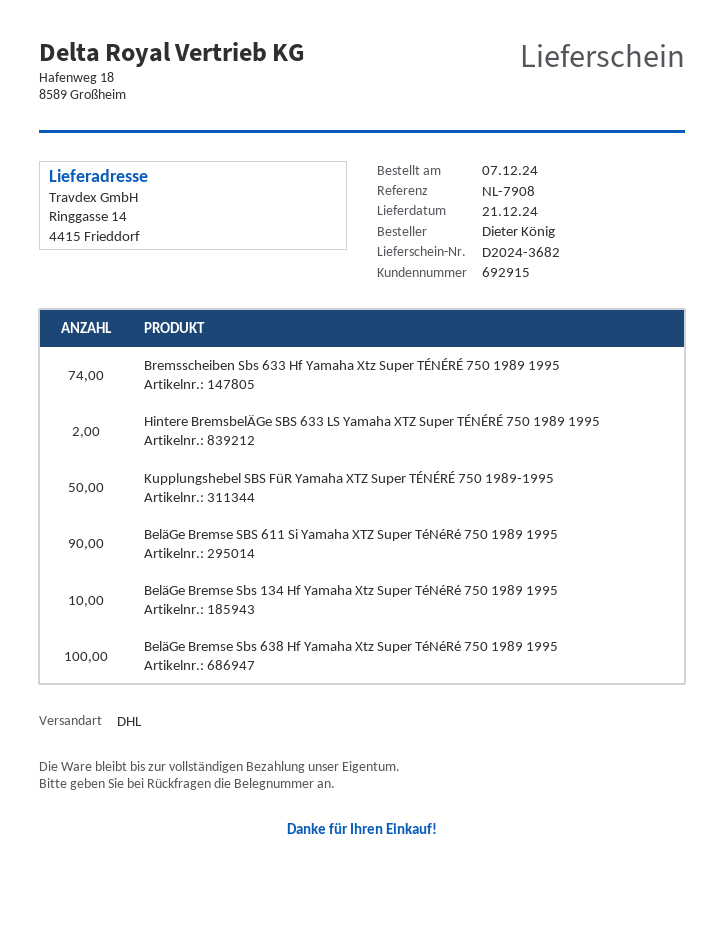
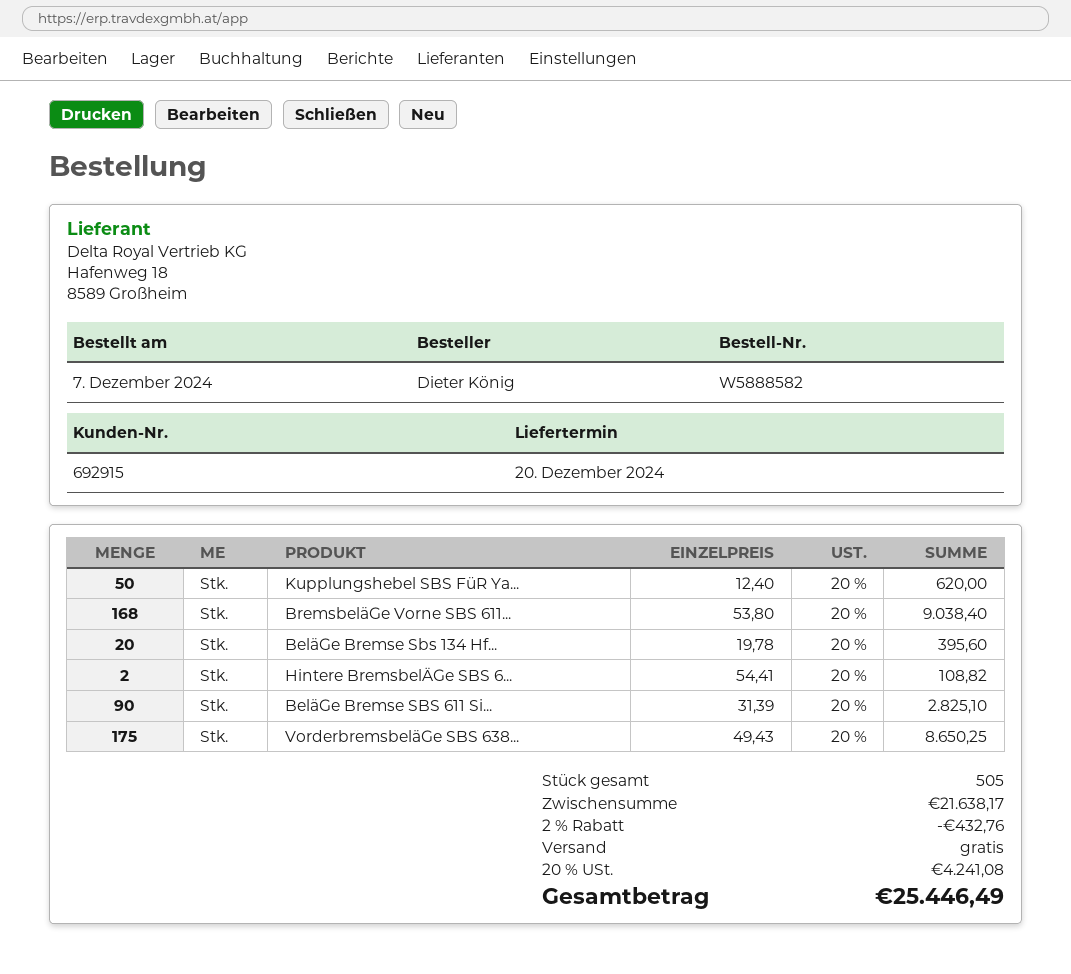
delivery date: 2024-12-21 -> 2024-12-20
Bremsscheiben Sbs 633 Hf Yamaha Xtz Super TÉNÉRÉ 750 1989 1995: 74 -> none
BeläGe Bremse Sbs 134 Hf Yamaha Xtz Super TéNéRé 750 1989 1995: 10 -> 20
BeläGe Bremse Sbs 638 Hf Yamaha Xtz Super TéNéRé 750 1989 1995: 100 -> none
BremsbeläGe Vorne SBS 611...: none -> 168
VorderbremsbeläGe SBS 638...: none -> 175

